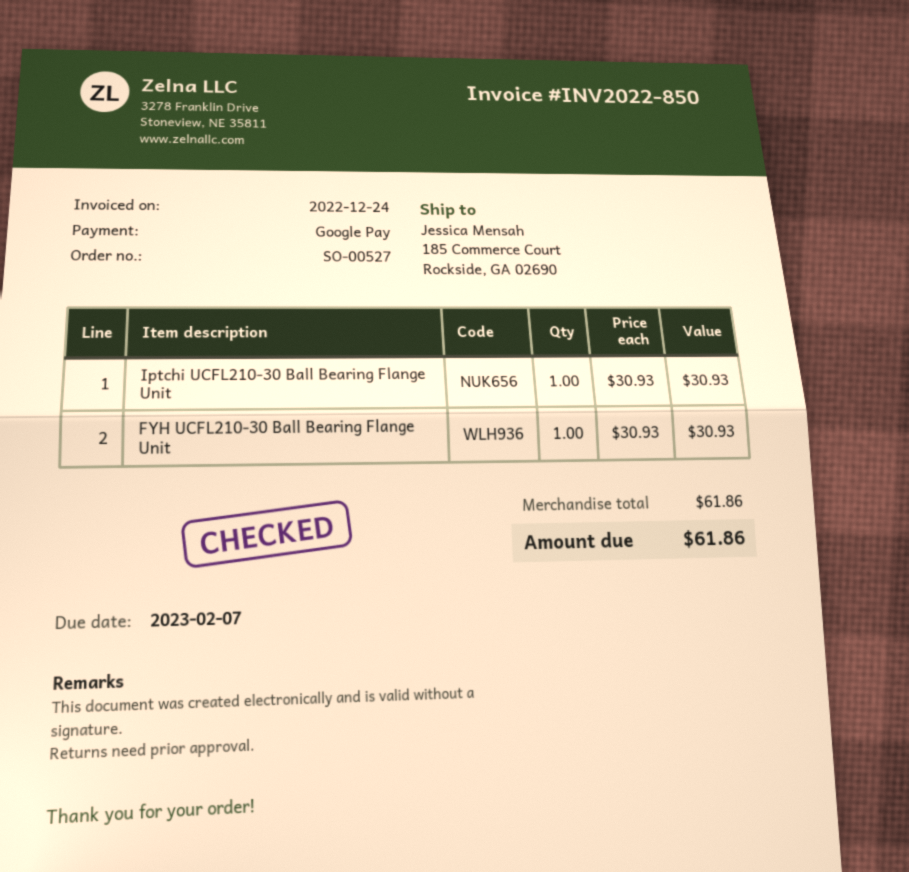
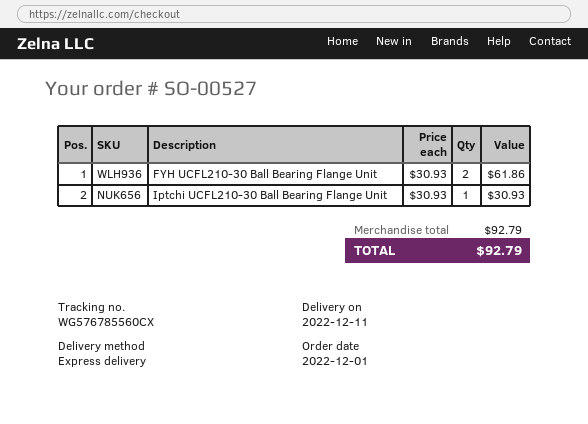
FYH UCFL210-30 Ball Bearing Flange Unit: 1 x 30.93 = 30.93 -> 2 x 30.93 = 61.86
subtotal: 61.86 -> 92.79
total: 61.86 -> 92.79

